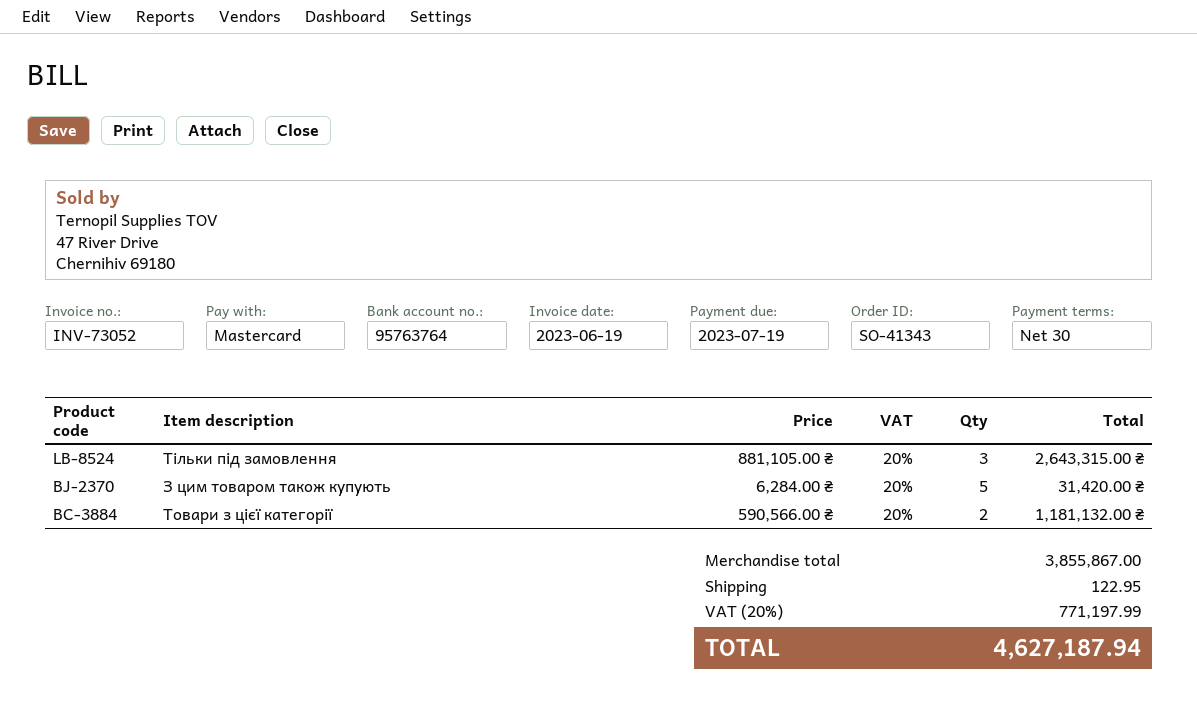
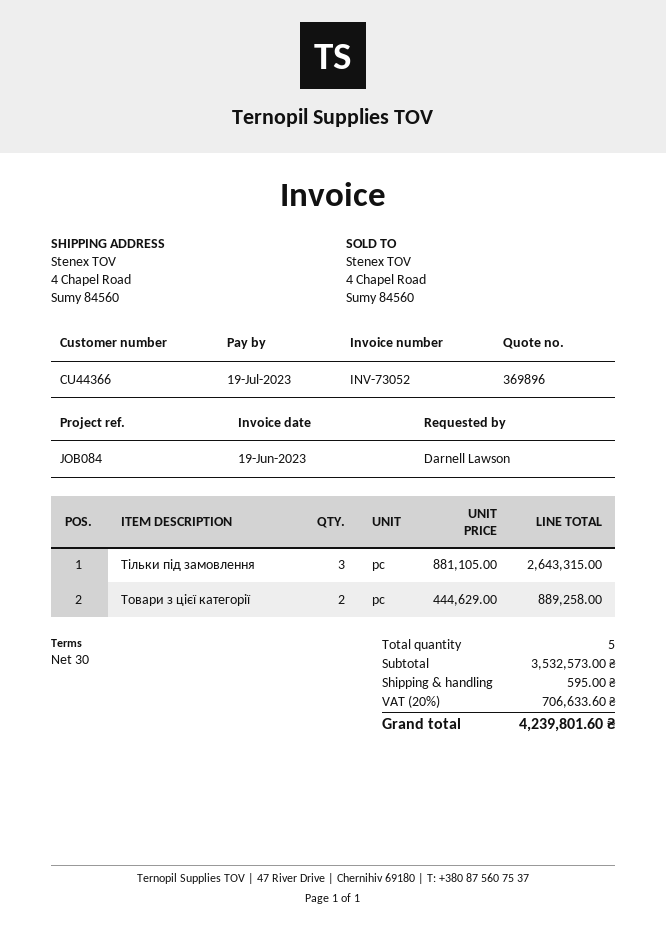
З цим товаром також купують: 5 x 6284.00 = 31420.00 -> none
Товари з цієї категорії: 2 x 590566.00 = 1181132.00 -> 2 x 444629.00 = 889258.00
subtotal: 3855867.00 -> 3532573.00
shipping: 122.95 -> 595.00
tax: 20% = 771197.99 -> 20% = 706633.60
total: 4627187.94 -> 4239801.60

